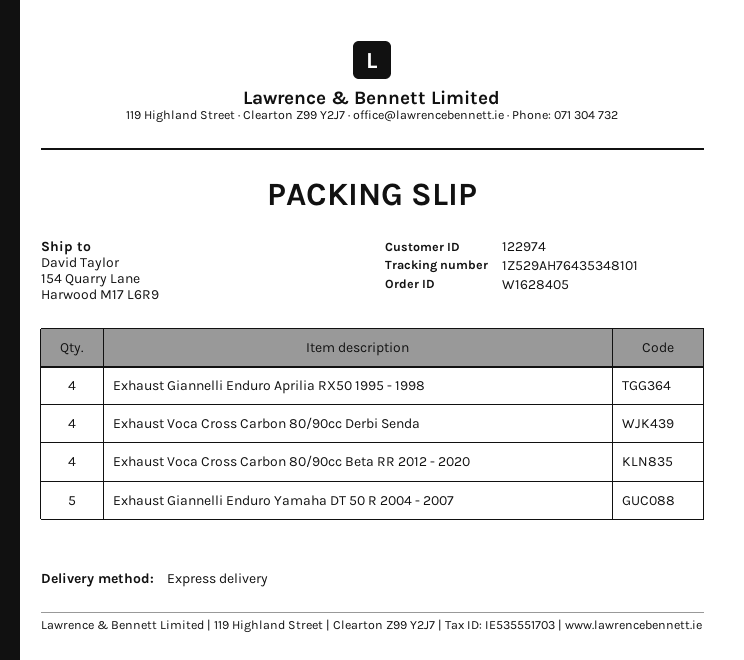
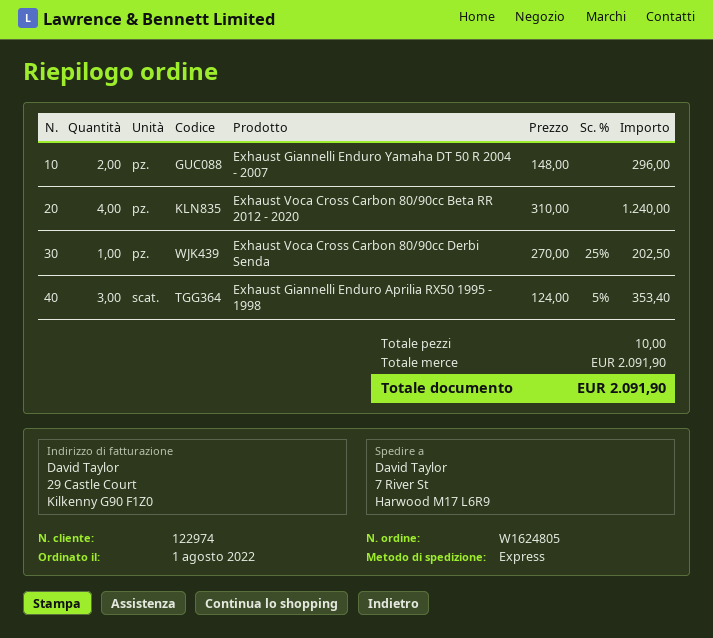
order number: W1628405 -> W1624805
ship to: 154 Quarry Lane, Harwood M17 L6R9 -> 7 River St, Harwood M17 L6R9
Exhaust Giannelli Enduro Aprilia RX50 1995 - 1998: 4 -> 3
Exhaust Voca Cross Carbon 80/90cc Derbi Senda: 4 -> 1
Exhaust Giannelli Enduro Yamaha DT 50 R 2004 - 2007: 5 -> 2

